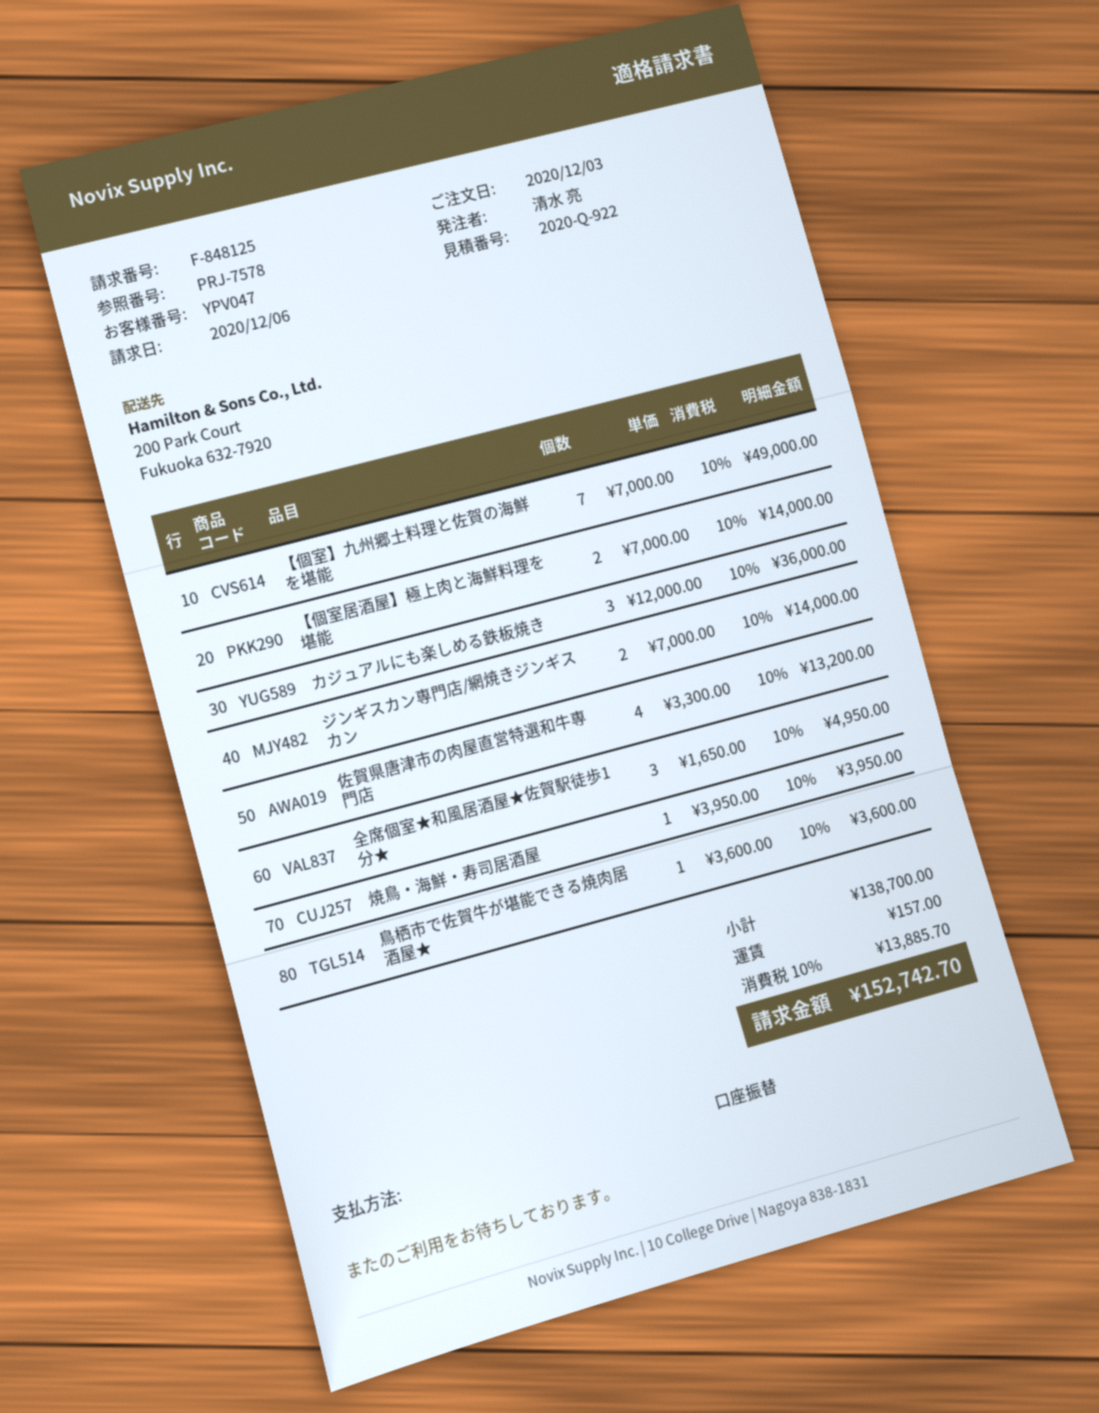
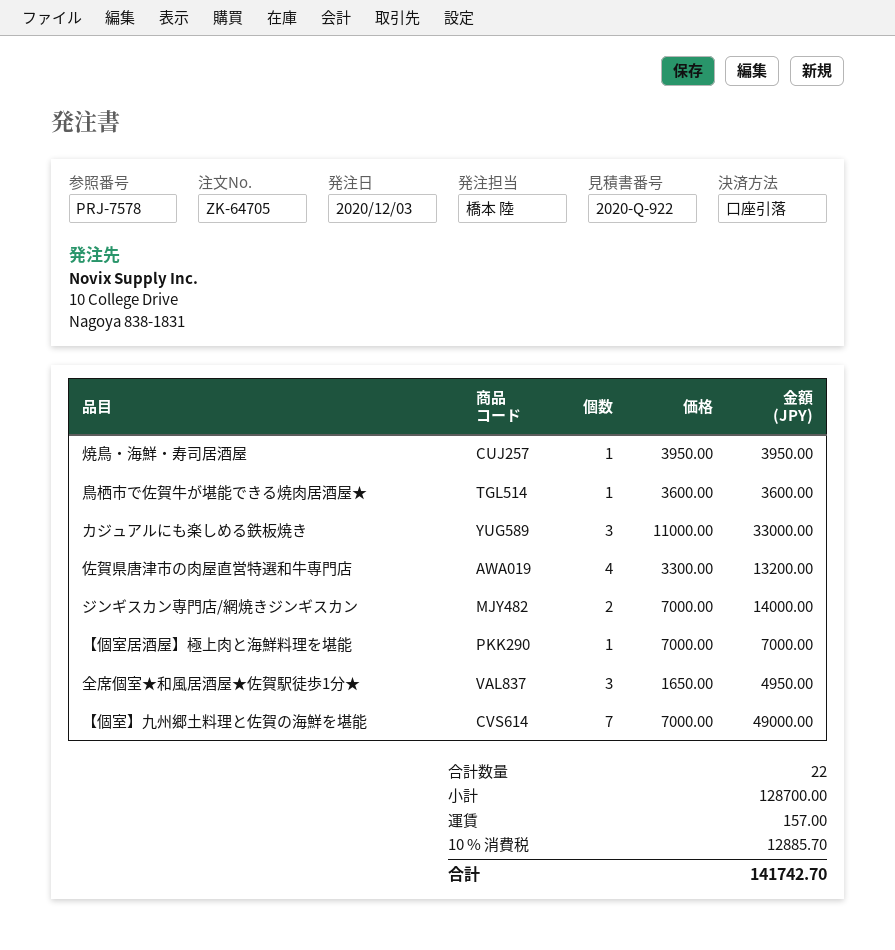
ordered by: 清水 亮 -> 橋本 陸
【個室居酒屋】極上肉と海鮮料理を堪能: 2 x 7000.00 = 14000.00 -> 1 x 7000.00 = 7000.00
カジュアルにも楽しめる鉄板焼き: 3 x 12000.00 = 36000.00 -> 3 x 11000.00 = 33000.00
subtotal: 138700.00 -> 128700.00
tax: 10% = 13885.70 -> 10% = 12885.70
total: 152742.70 -> 141742.70

